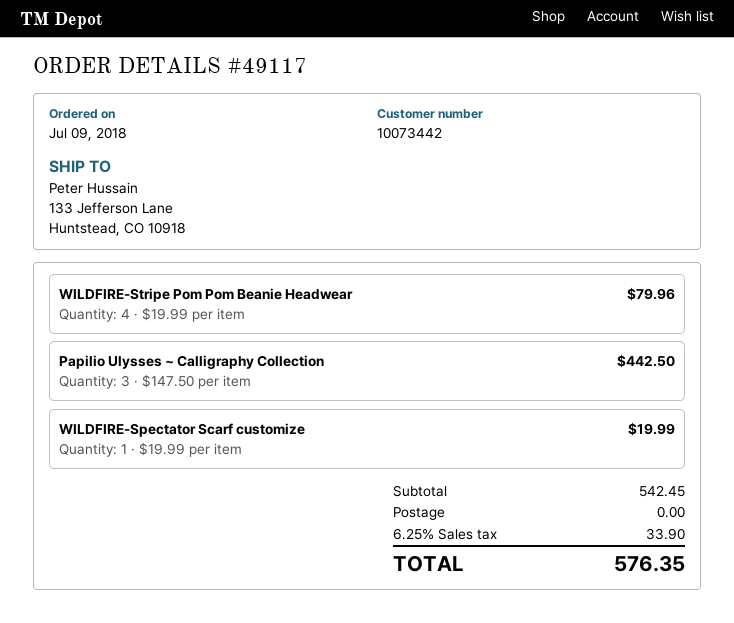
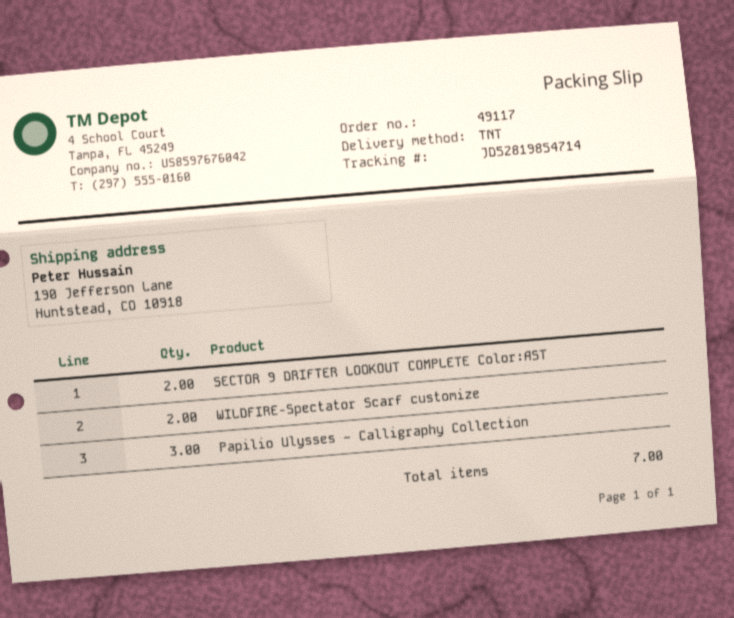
ship to: 133 Jefferson Lane, Huntstead, CO 10918 -> 190 Jefferson Lane, Huntstead, CO 10918
WILDFIRE-Stripe Pom Pom Beanie Headwear: 4 -> none
WILDFIRE-Spectator Scarf customize: 1 -> 2
SECTOR 9 DRIFTER LOOKOUT COMPLETE Color:AST: none -> 2

